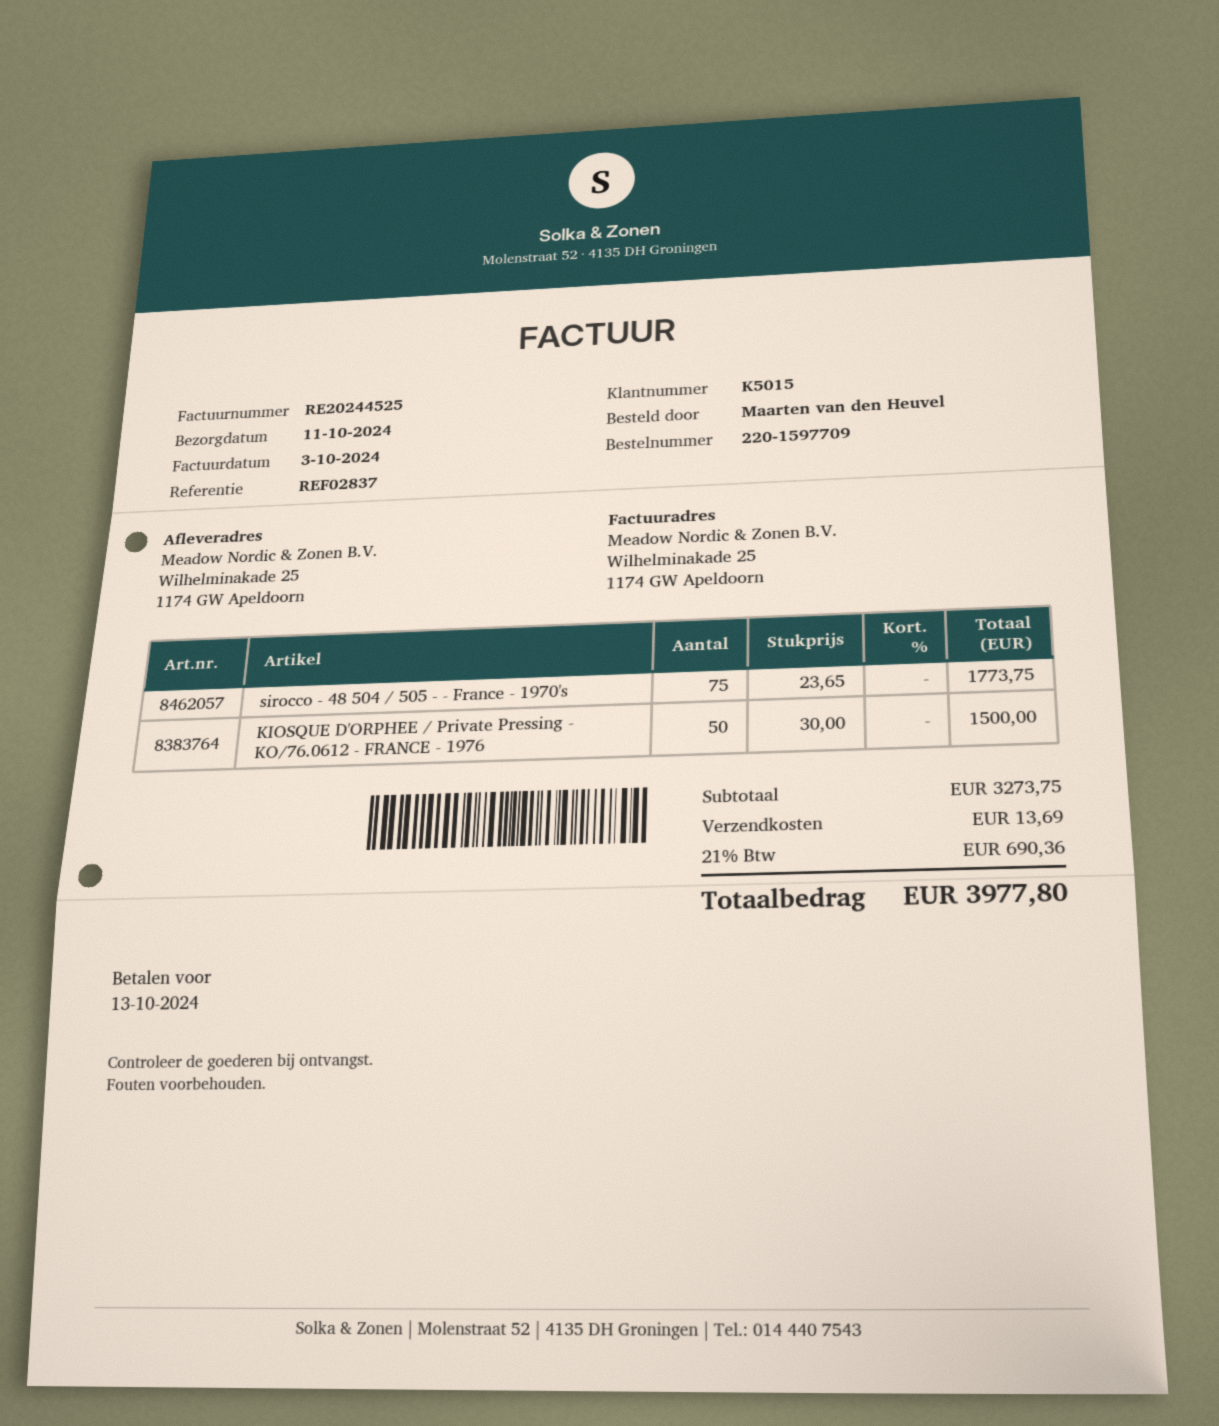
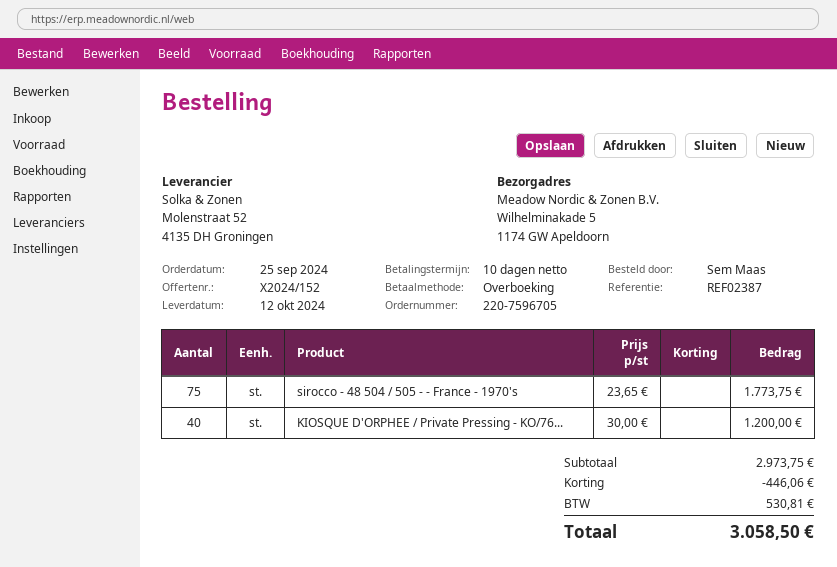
order number: 220-1597709 -> 220-7596705
delivery date: 2024-10-11 -> 2024-10-12
reference: REF02837 -> REF02387
ordered by: Maarten van den Heuvel -> Sem Maas
ship to: Wilhelminakade 25, 1174 GW Apeldoorn -> Wilhelminakade 5, 1174 GW Apeldoorn
KIOSQUE D'ORPHEE / Private Pressing - KO/76.0612 - FRANCE - 1976: 50 x 30.00 = 1500.00 -> 40 x 30.00 = 1200.00
subtotal: 3273.75 -> 2973.75
discount: none -> 446.06
shipping: 13.69 -> none
tax: 690.36 -> 530.81
total: 3977.80 -> 3058.50

